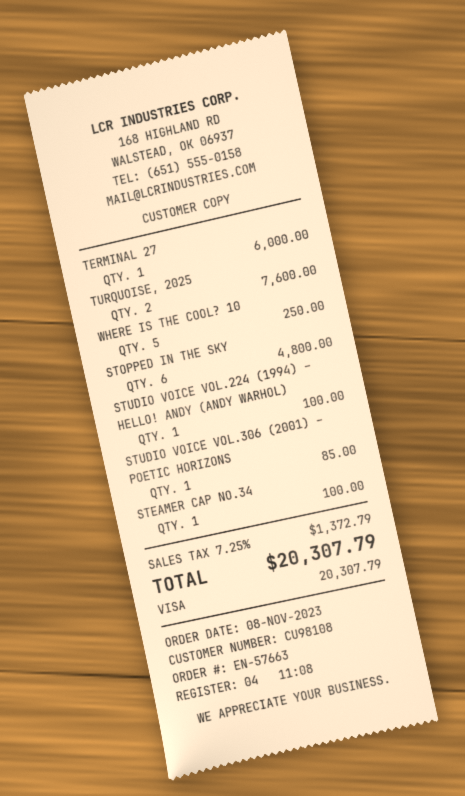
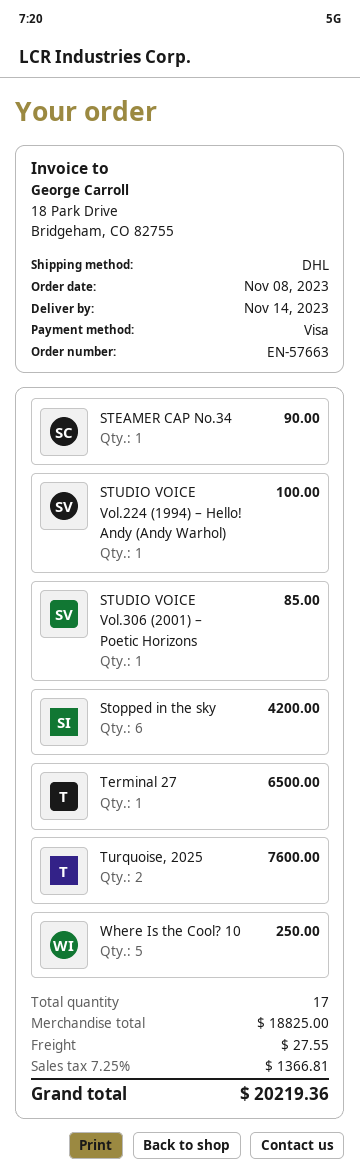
TERMINAL 27: 1 for 6000.00 -> 1 for 6500.00
STOPPED IN THE SKY: 6 for 4800.00 -> 6 for 4200.00
STEAMER CAP NO.34: 1 for 100.00 -> 1 for 90.00
shipping: none -> 27.55
tax: 7.25% = 1372.79 -> 7.25% = 1366.81
total: 20307.79 -> 20219.36

